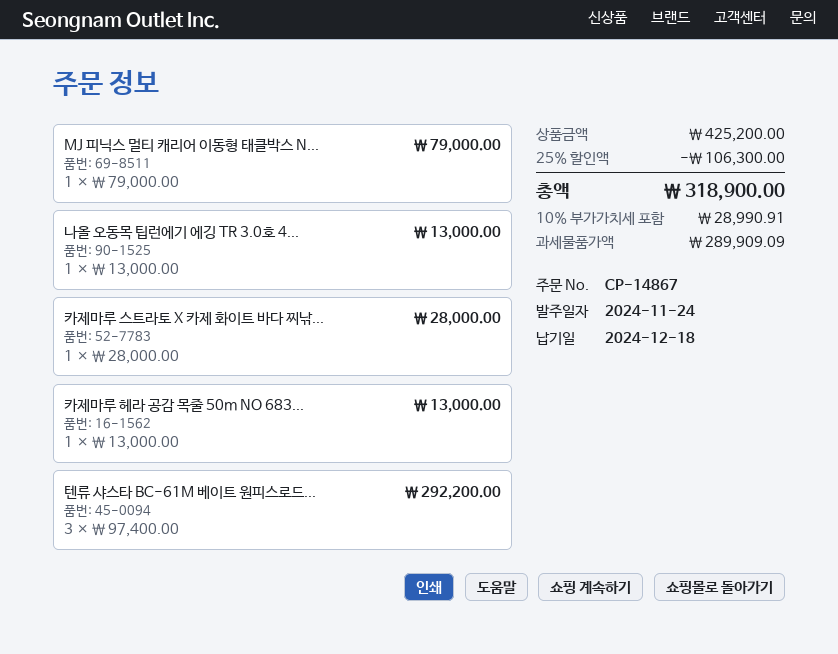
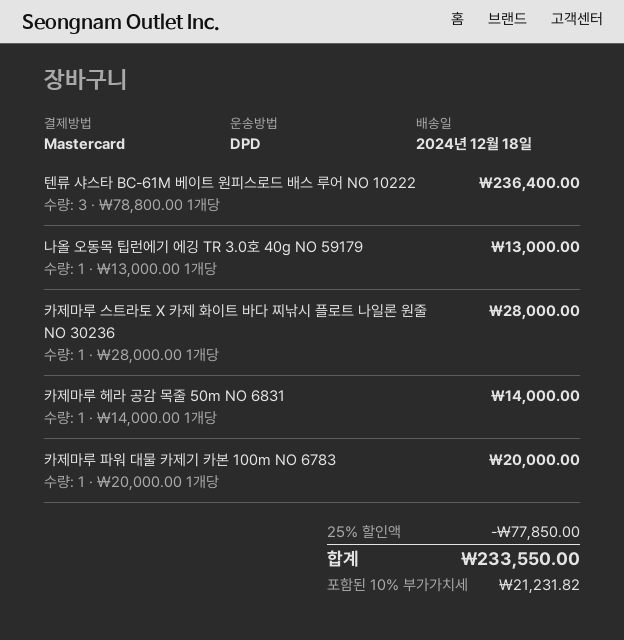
MJ 피닉스 멀티 캐리어 이동형 태클박스 N...: 1 x 79000.00 = 79000.00 -> none
카제마루 헤라 공감 목줄 50m NO 683...: 1 x 13000.00 = 13000.00 -> 1 x 14000.00 = 14000.00
텐류 샤스타 BC-61M 베이트 원피스로드...: 3 x 97400.00 = 292200.00 -> 3 x 78800.00 = 236400.00
카제마루 파워 대물 카제기 카본 100m NO 6783: none -> 1 x 20000.00 = 20000.00
discount: 25% = 106300.00 -> 25% = 77850.00
tax: 10% = 28990.91 -> 10% = 21231.82
total: 318900.00 -> 233550.00

